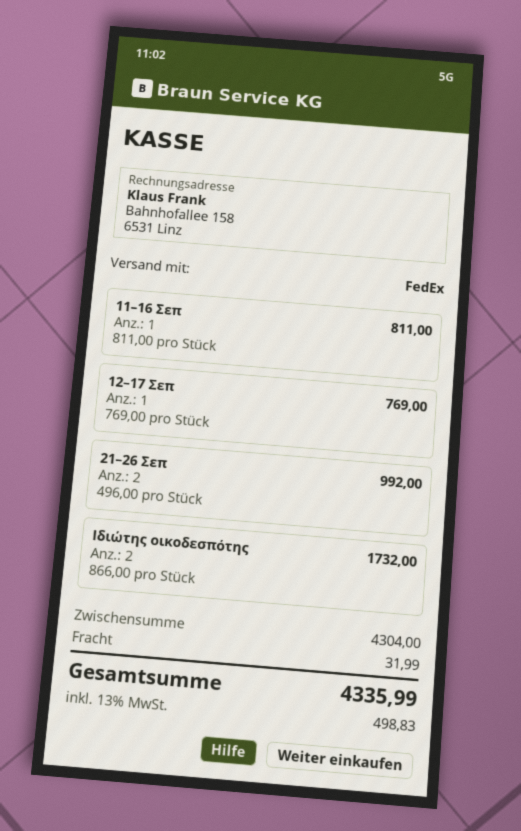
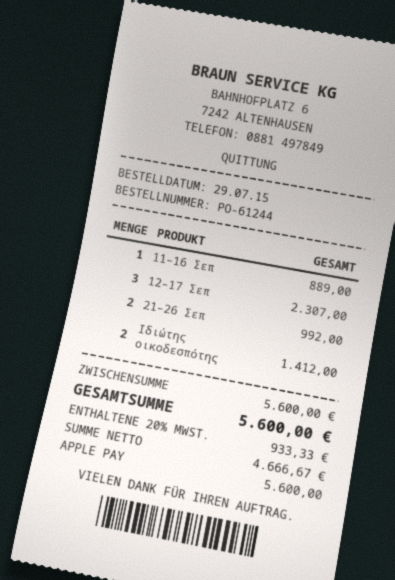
11–16 Σεπ: 1 for 811.00 -> 1 for 889.00
12–17 Σεπ: 1 for 769.00 -> 3 for 2307.00
Ιδιώτης οικοδεσπότης: 2 for 1732.00 -> 2 for 1412.00
subtotal: 4304.00 -> 5600.00
shipping: 31.99 -> none
tax: 13% = 498.83 -> 20% = 933.33
total: 4335.99 -> 5600.00

